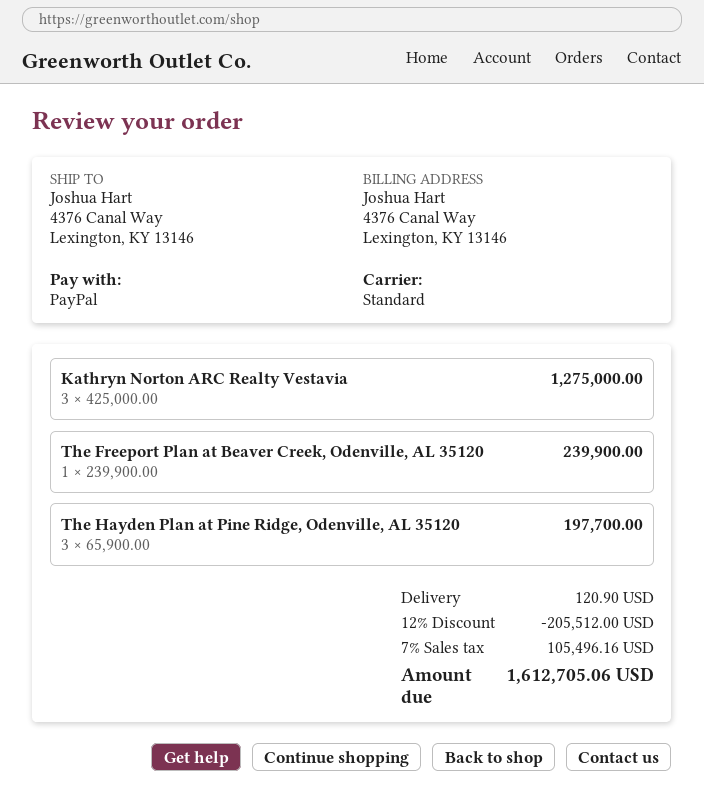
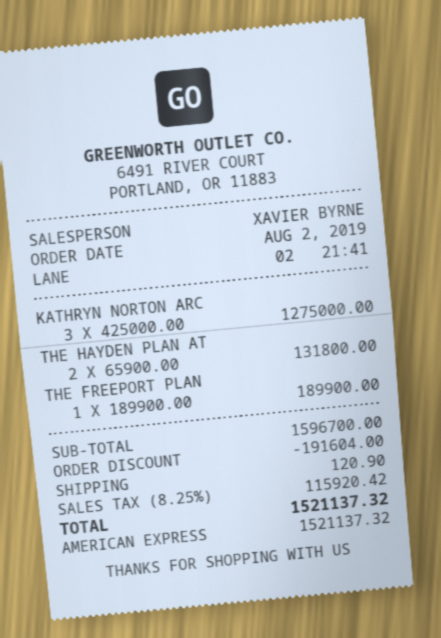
payment method: PayPal -> American Express
The Freeport Plan at Beaver Creek, Odenville, AL 35120: 1 x 239900.00 = 239900.00 -> 1 x 189900.00 = 189900.00
The Hayden Plan at Pine Ridge, Odenville, AL 35120: 3 x 65900.00 = 197700.00 -> 2 x 65900.00 = 131800.00
discount: 205512.00 -> 191604.00
tax: 7% = 105496.16 -> 8.25% = 115920.42
total: 1612705.06 -> 1521137.32

